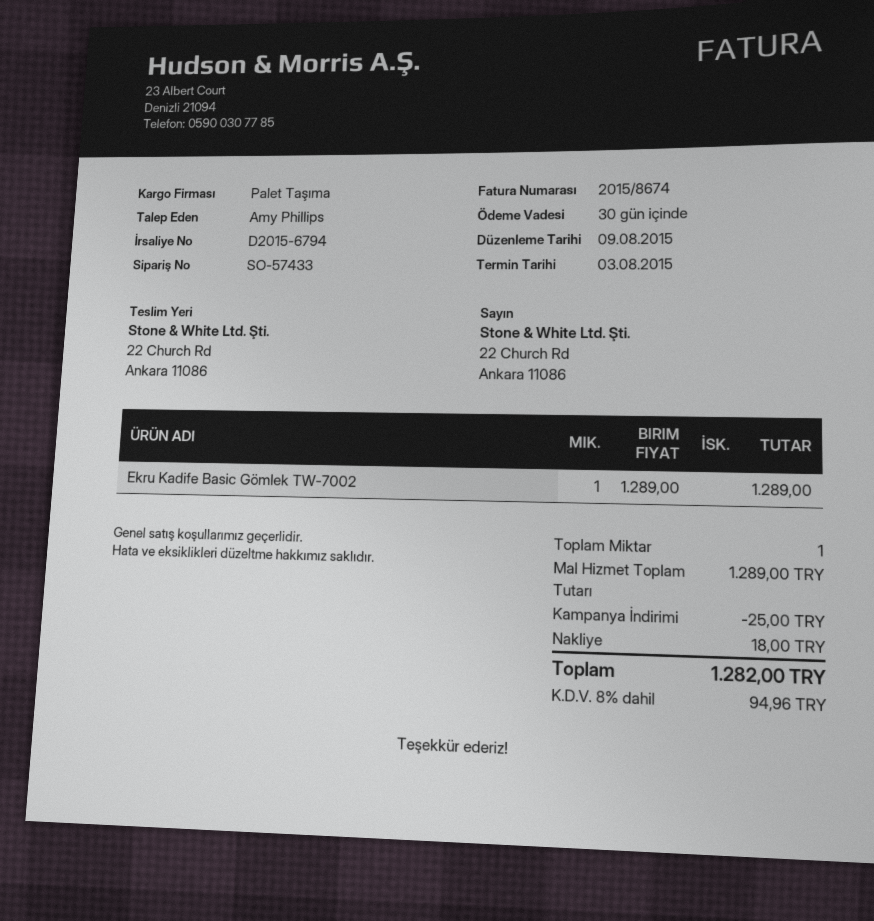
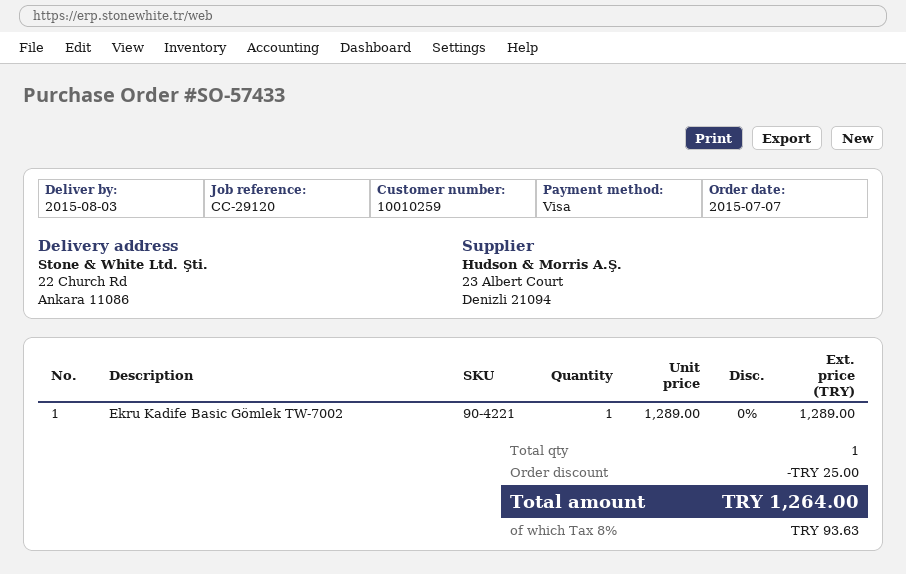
shipping: 18.00 -> none
tax: 8% = 94.96 -> 8% = 93.63
total: 1282.00 -> 1264.00

